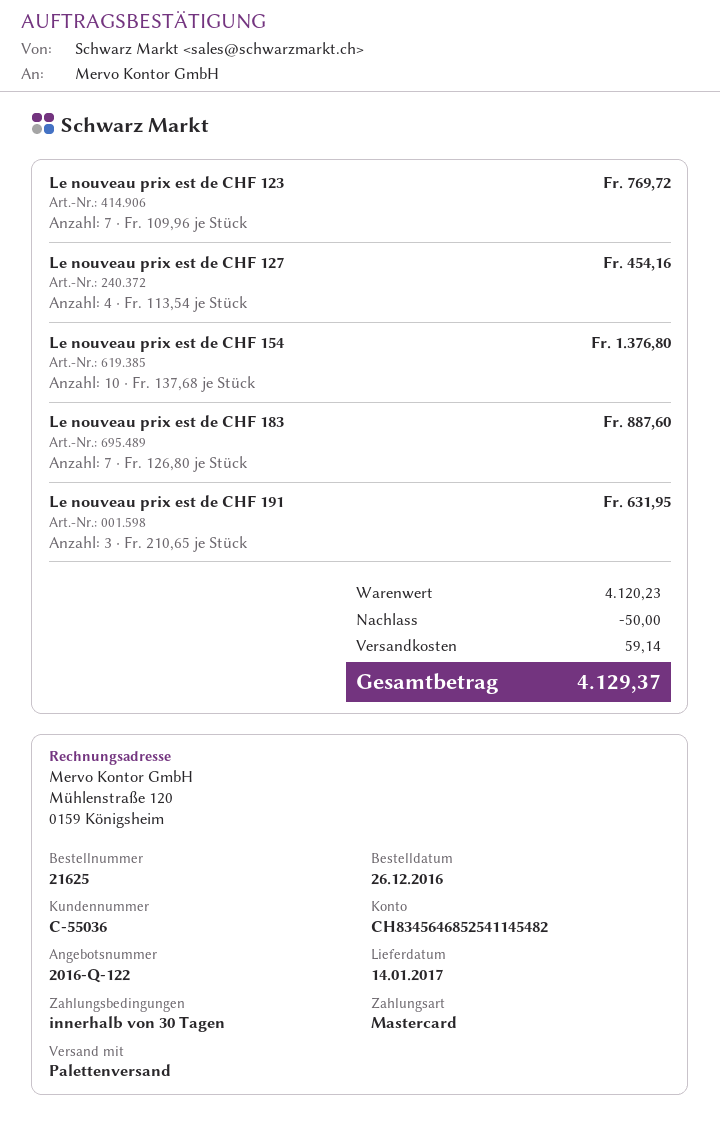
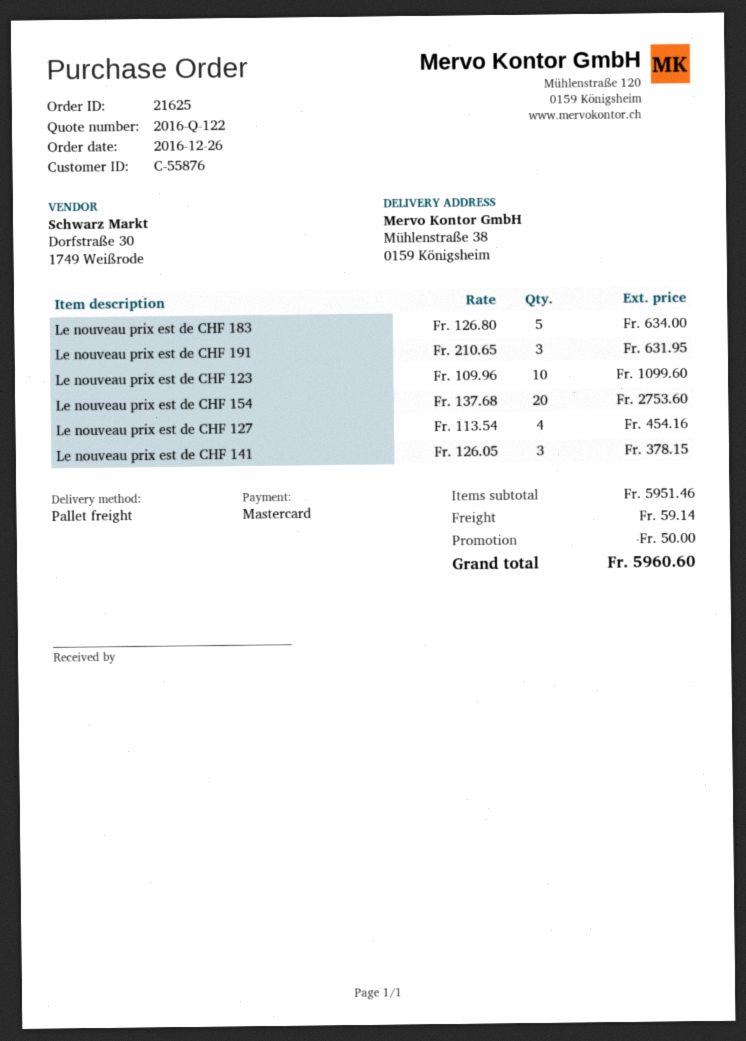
customer number: C-55036 -> C-55876
Le nouveau prix est de CHF 123: 7 x 109.96 = 769.72 -> 10 x 109.96 = 1099.60
Le nouveau prix est de CHF 154: 10 x 137.68 = 1376.80 -> 20 x 137.68 = 2753.60
Le nouveau prix est de CHF 183: 7 x 126.80 = 887.60 -> 5 x 126.80 = 634.00
Le nouveau prix est de CHF 141: none -> 3 x 126.05 = 378.15
subtotal: 4120.23 -> 5951.46
total: 4129.37 -> 5960.60

